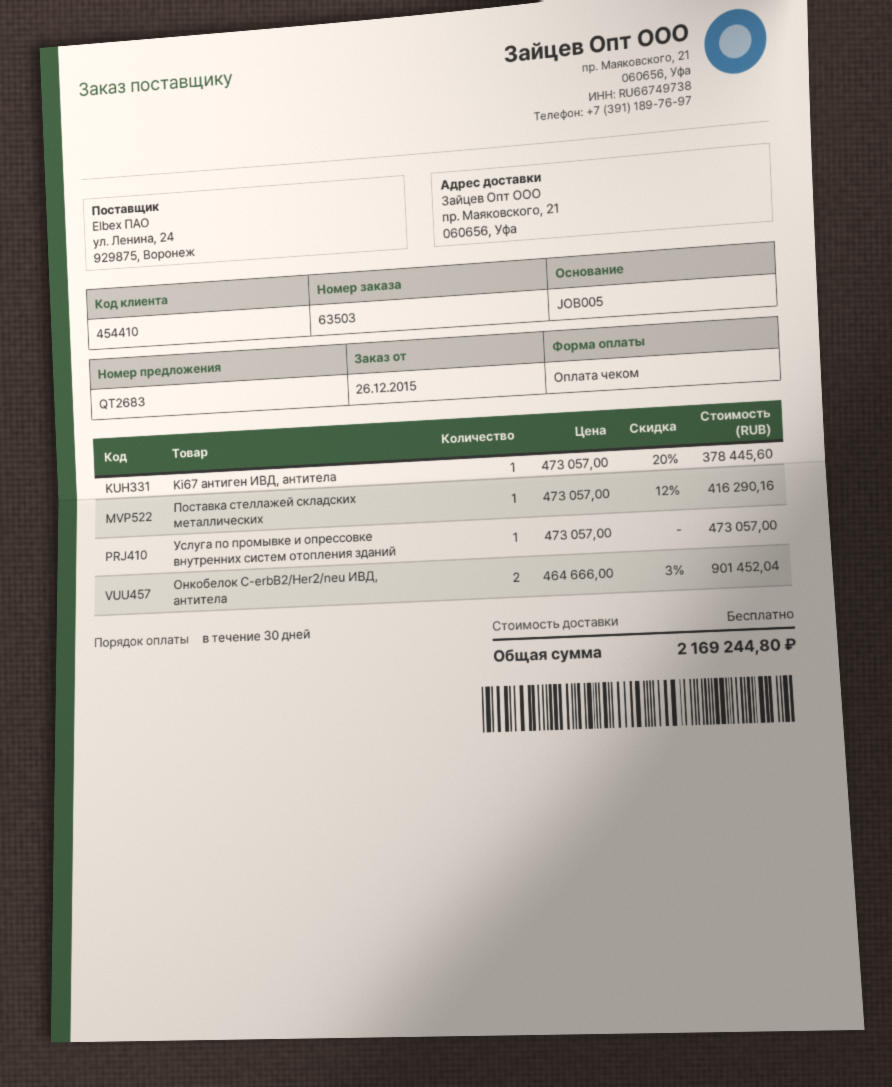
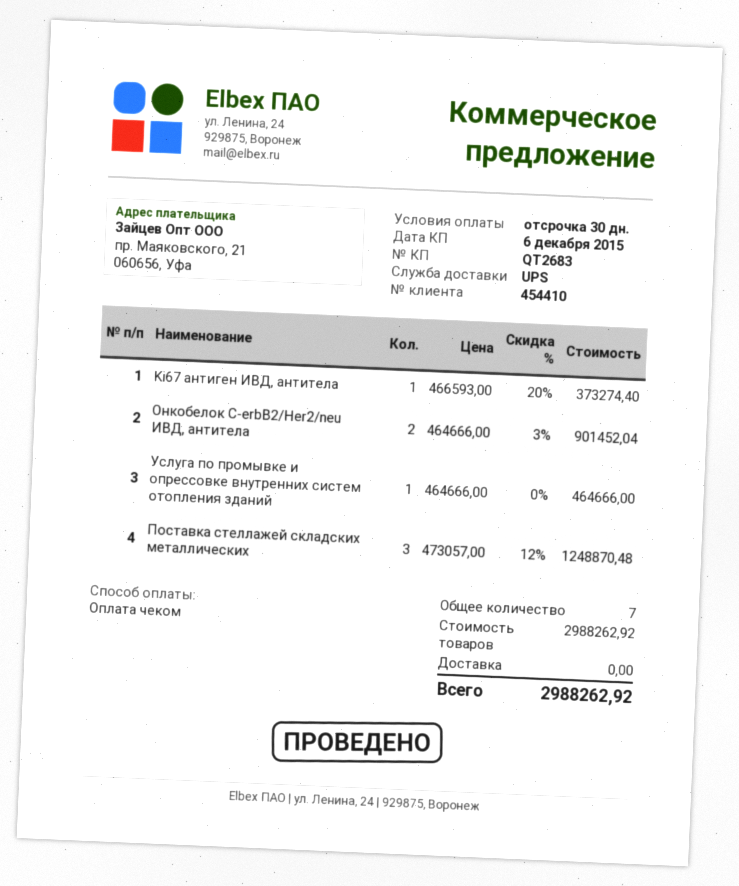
Ki67 антиген ИВД, антитела: 1 x 473057.00 - 20% = 378445.60 -> 1 x 466593.00 - 20% = 373274.40
Поставка стеллажей складских металлических: 1 x 473057.00 - 12% = 416290.16 -> 3 x 473057.00 - 12% = 1248870.48
Услуга по промывке и опрессовке внутренних систем отопления зданий: 1 x 473057.00 = 473057.00 -> 1 x 464666.00 = 464666.00
total: 2169244.80 -> 2988262.92

